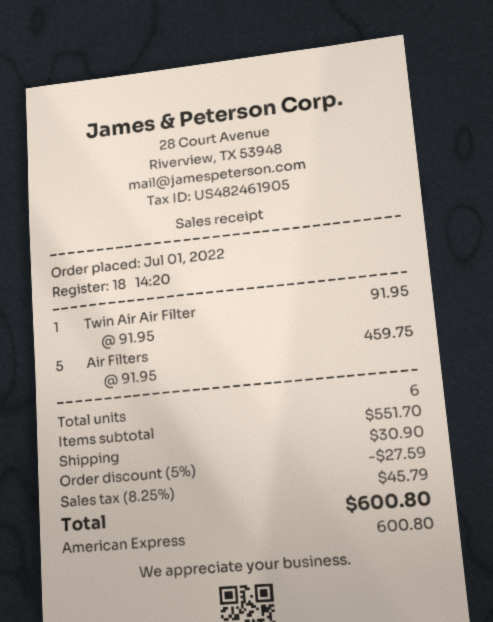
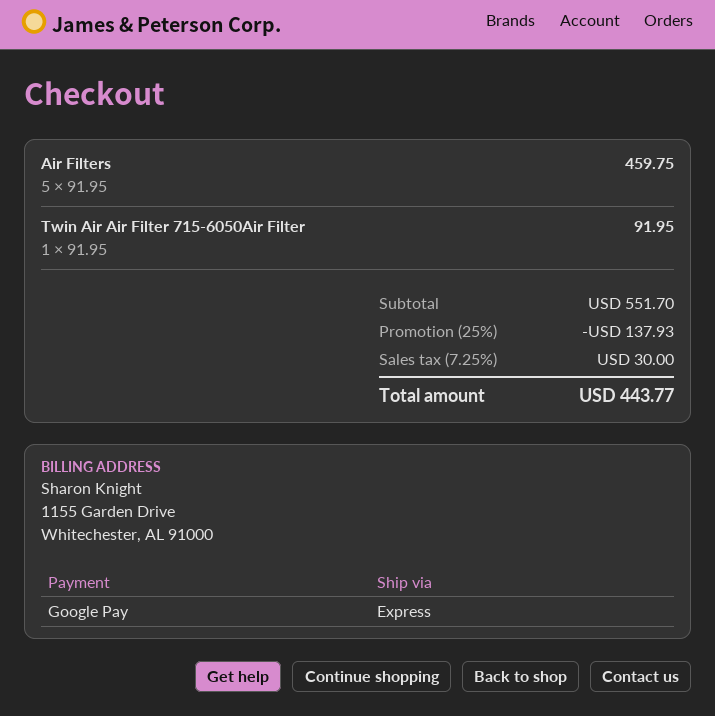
payment method: American Express -> Google Pay
discount: 5% = 27.59 -> 25% = 137.93
shipping: 30.90 -> none
tax: 8.25% = 45.79 -> 7.25% = 30.00
total: 600.80 -> 443.77

